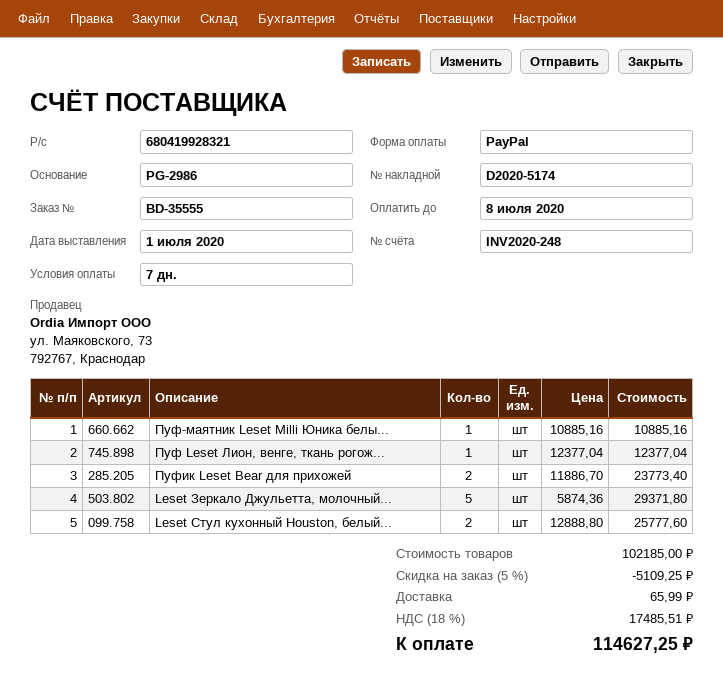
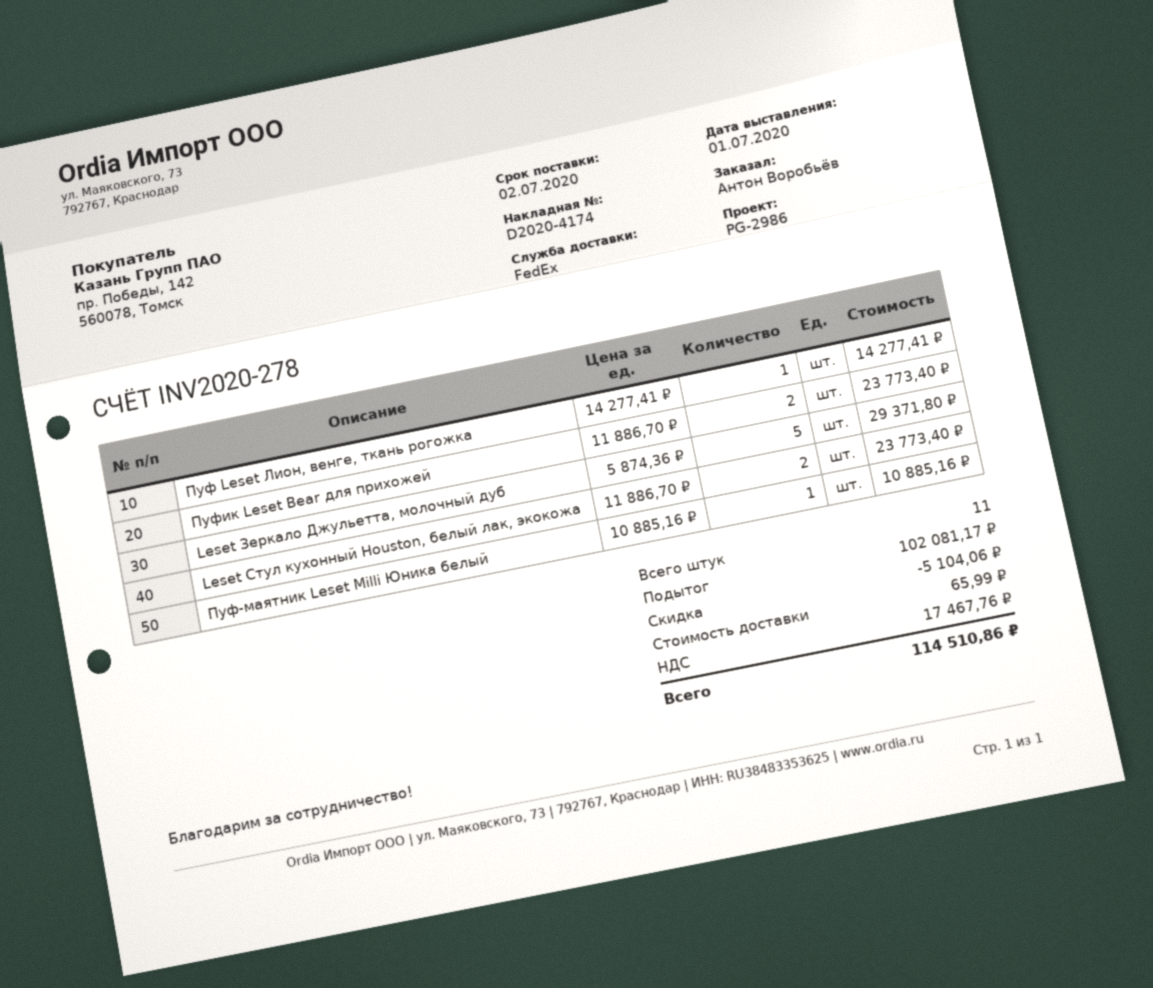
delivery note number: D2020-5174 -> D2020-4174
invoice number: INV2020-248 -> INV2020-278
Пуф Leset Лион, венге, ткань рогож...: 1 x 12377.04 = 12377.04 -> 1 x 14277.41 = 14277.41
Leset Стул кухонный Houston, белый...: 2 x 12888.80 = 25777.60 -> 2 x 11886.70 = 23773.40
subtotal: 102185.00 -> 102081.17
discount: 5109.25 -> 5104.06
tax: 17485.51 -> 17467.76
total: 114627.25 -> 114510.86

